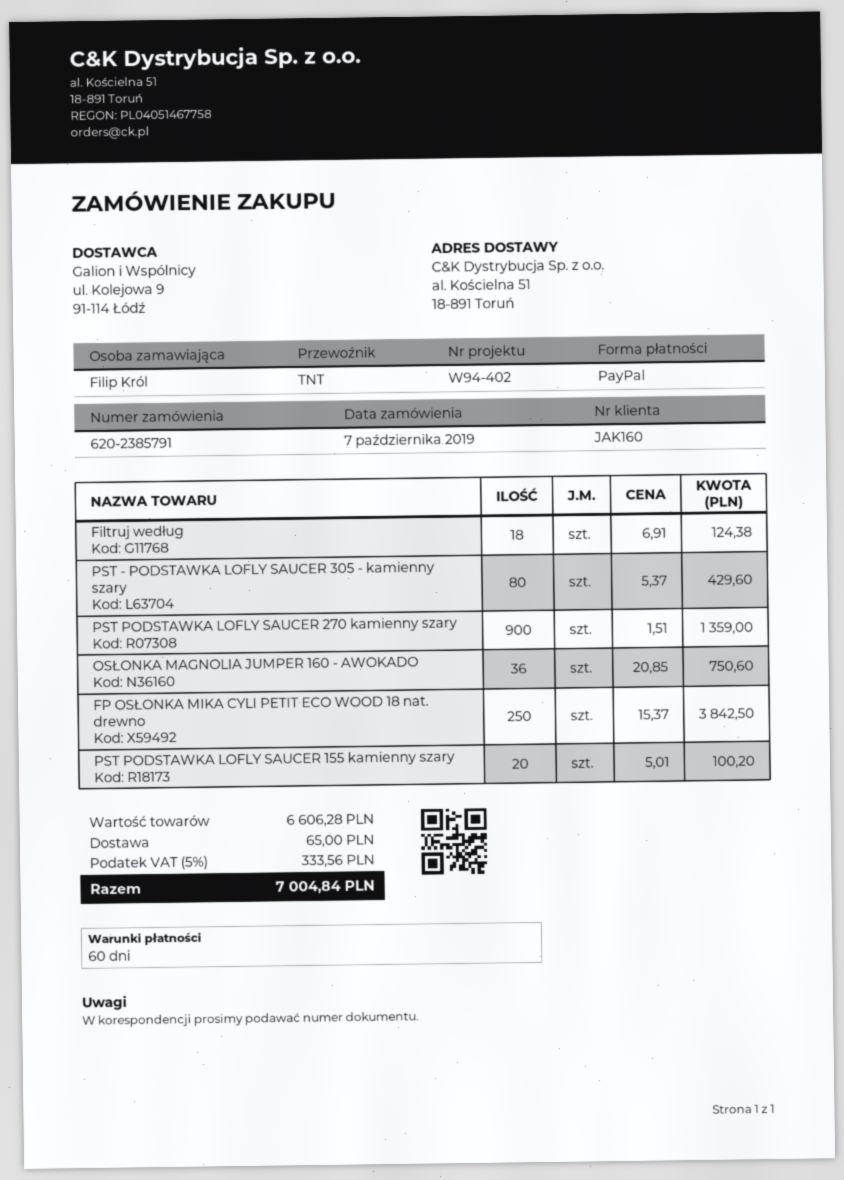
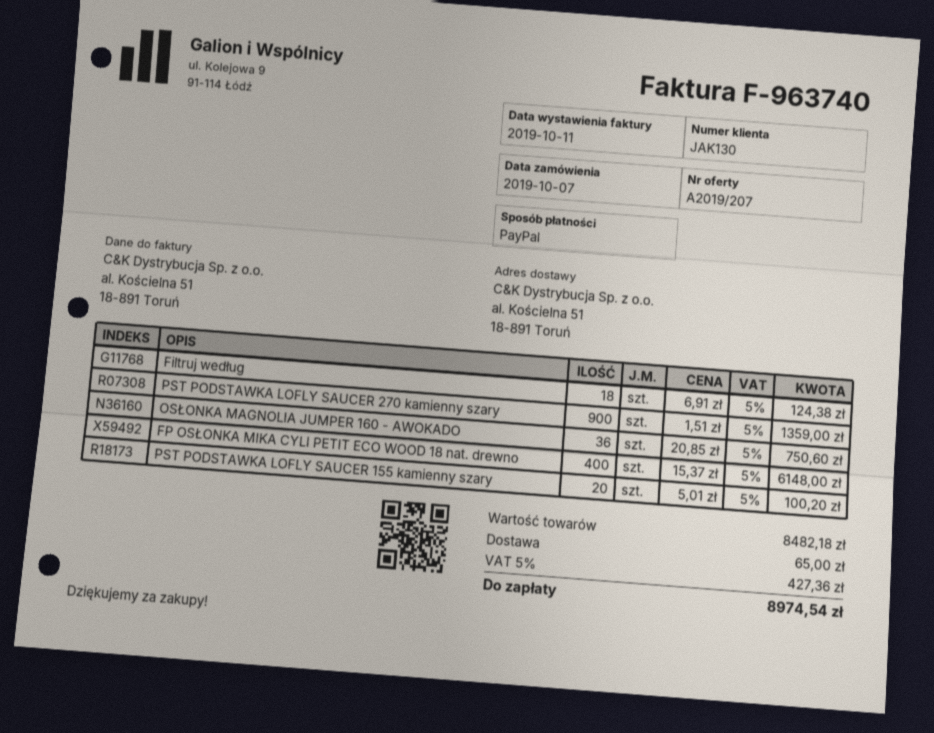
customer number: JAK160 -> JAK130
PST - PODSTAWKA LOFLY SAUCER 305 - kamienny szary: 80 x 5.37 = 429.60 -> none
FP OSŁONKA MIKA CYLI PETIT ECO WOOD 18 nat. drewno: 250 x 15.37 = 3842.50 -> 400 x 15.37 = 6148.00
subtotal: 6606.28 -> 8482.18
tax: 5% = 333.56 -> 5% = 427.36
total: 7004.84 -> 8974.54

